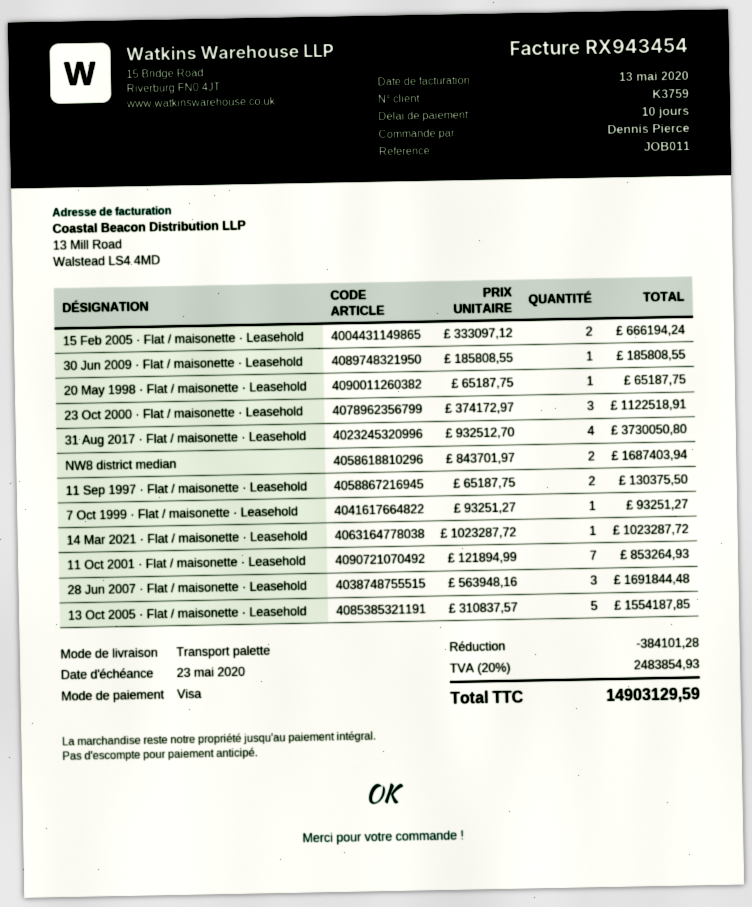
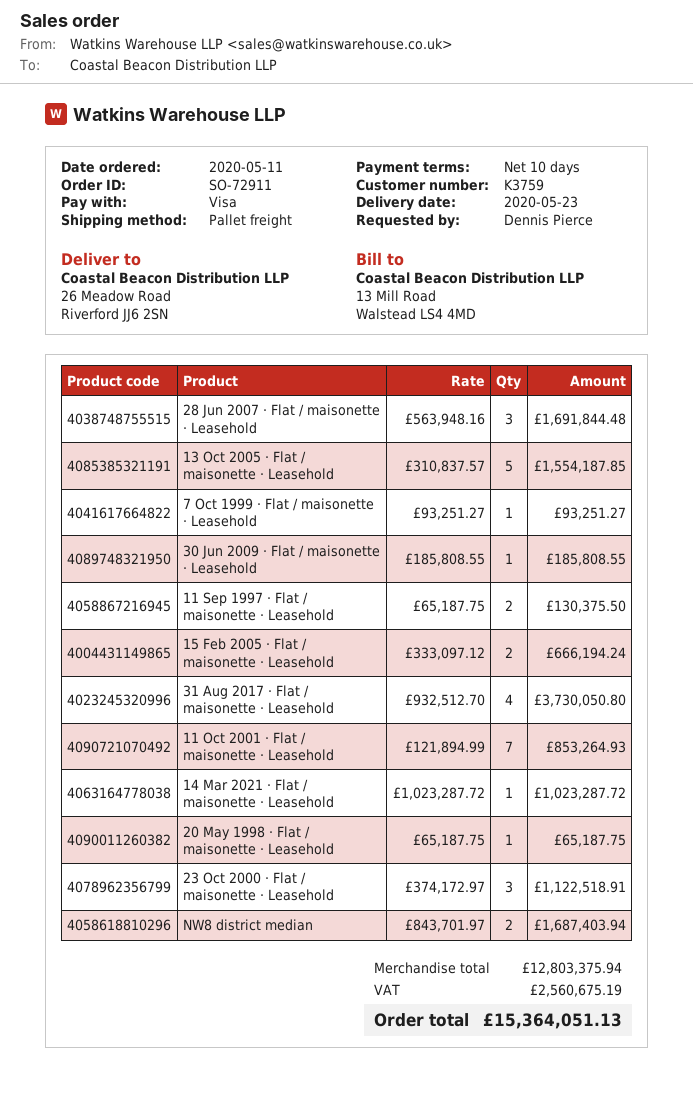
discount: 384101.28 -> none
tax: 2483854.93 -> 2560675.19
total: 14903129.59 -> 15364051.13

